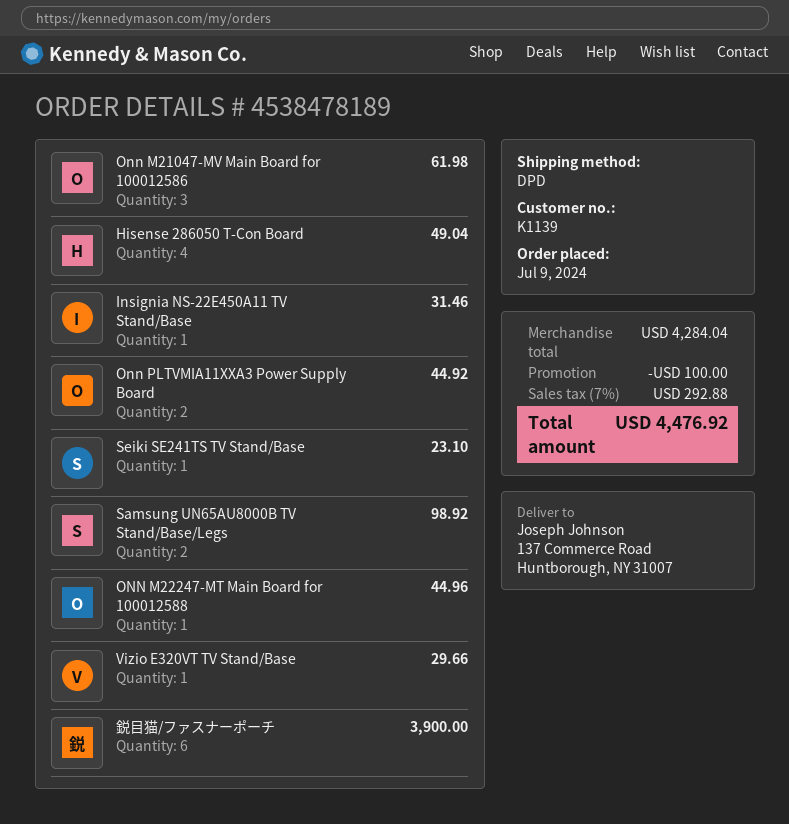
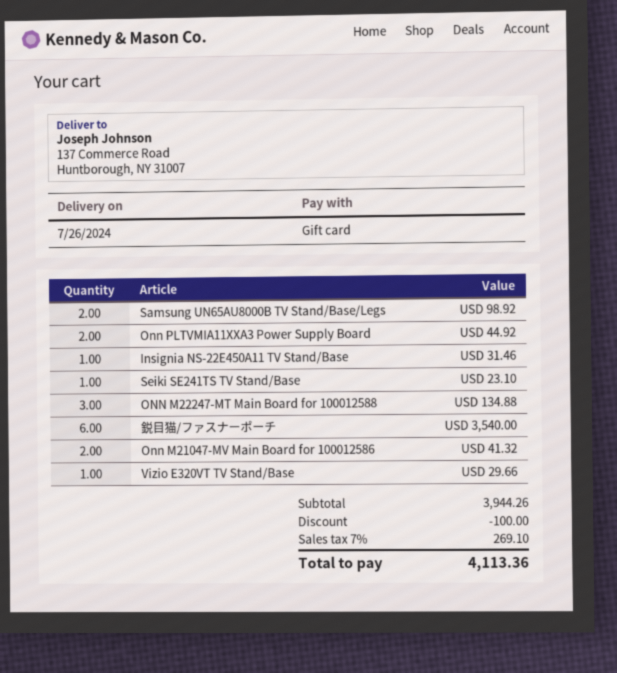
Onn M21047-MV Main Board for 100012586: 3 for 61.98 -> 2 for 41.32
Hisense 286050 T-Con Board: 4 for 49.04 -> none
ONN M22247-MT Main Board for 100012588: 1 for 44.96 -> 3 for 134.88
鋭目猫/ファスナーポーチ: 6 for 3900.00 -> 6 for 3540.00
subtotal: 4284.04 -> 3944.26
tax: 7% = 292.88 -> 7% = 269.10
total: 4476.92 -> 4113.36

